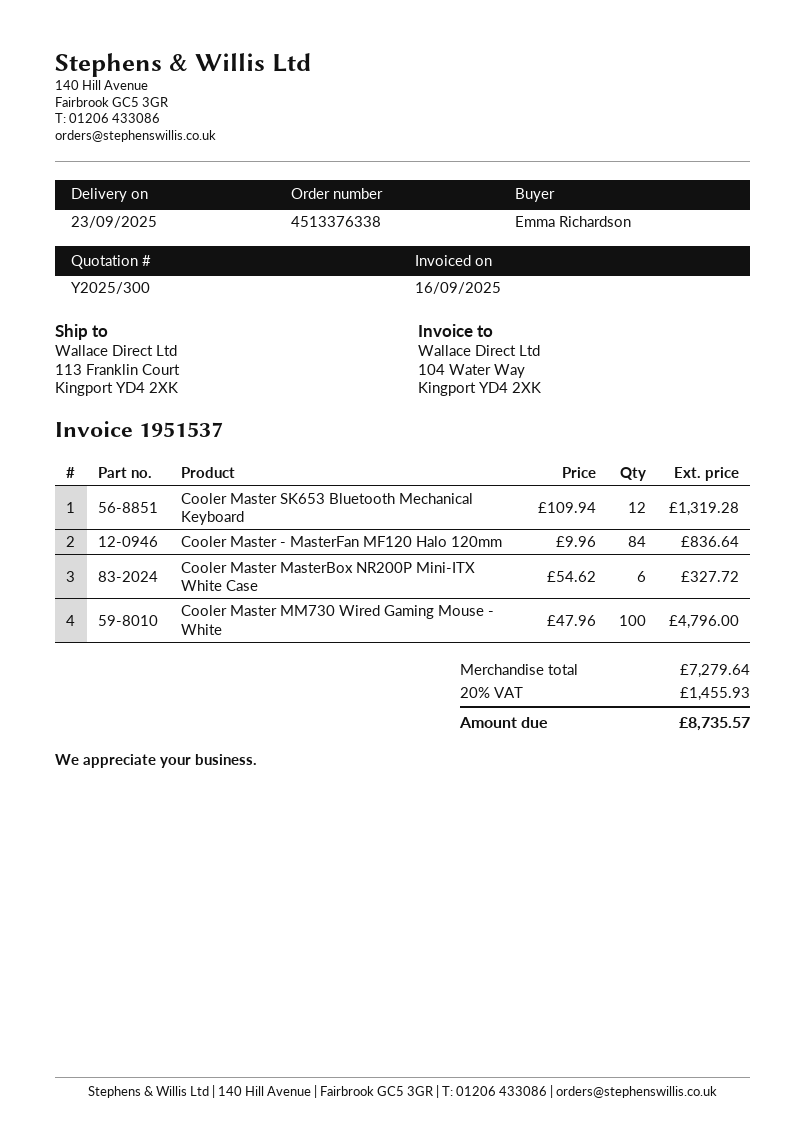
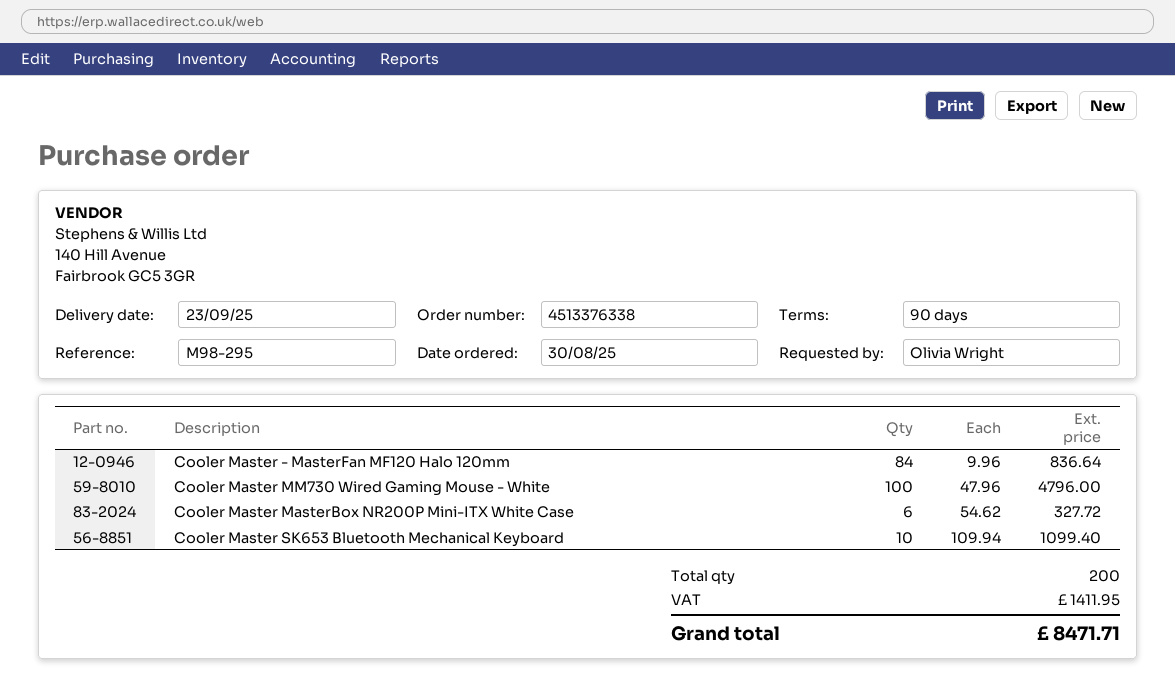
ordered by: Emma Richardson -> Olivia Wright
Cooler Master SK653 Bluetooth Mechanical Keyboard: 12 x 109.94 = 1319.28 -> 10 x 109.94 = 1099.40
tax: 1455.93 -> 1411.95
total: 8735.57 -> 8471.71

